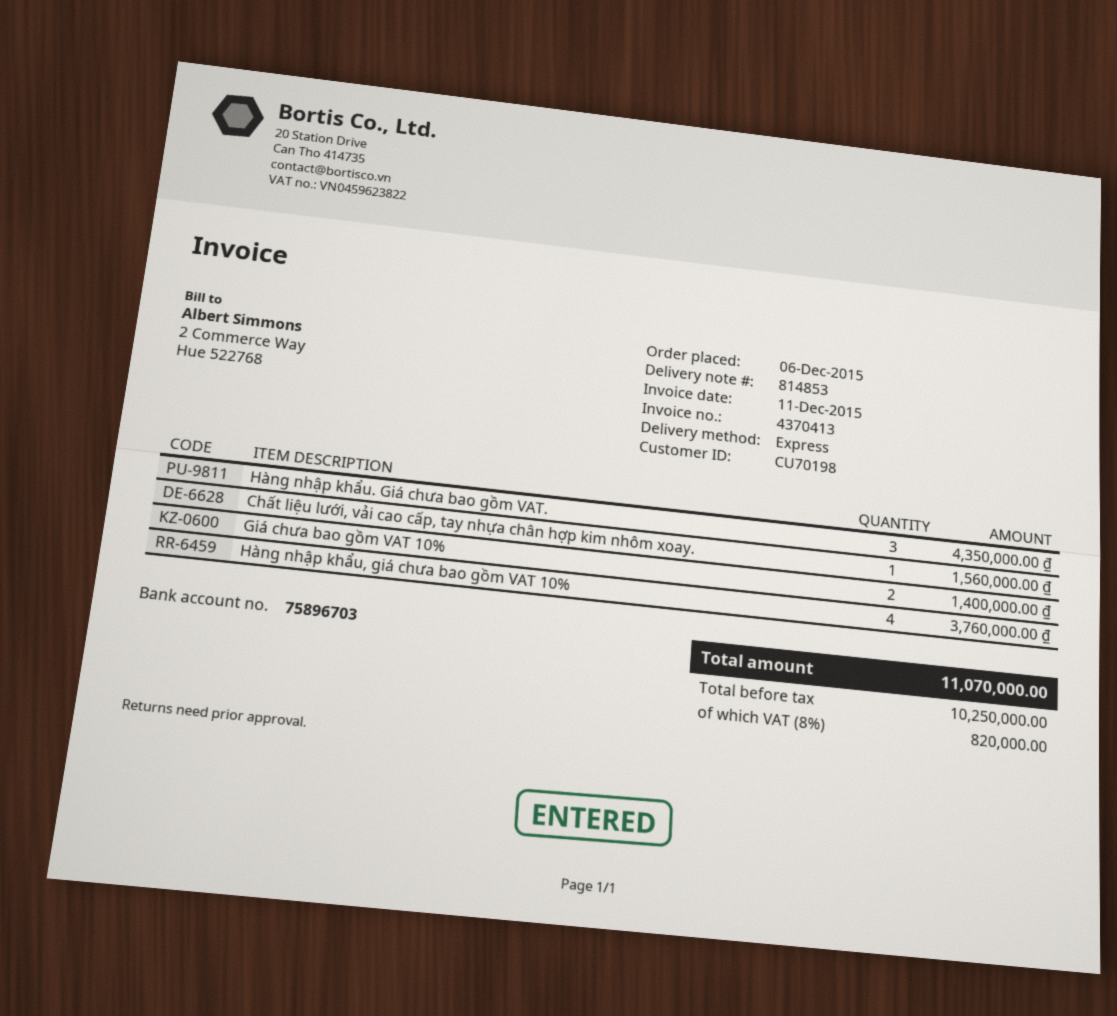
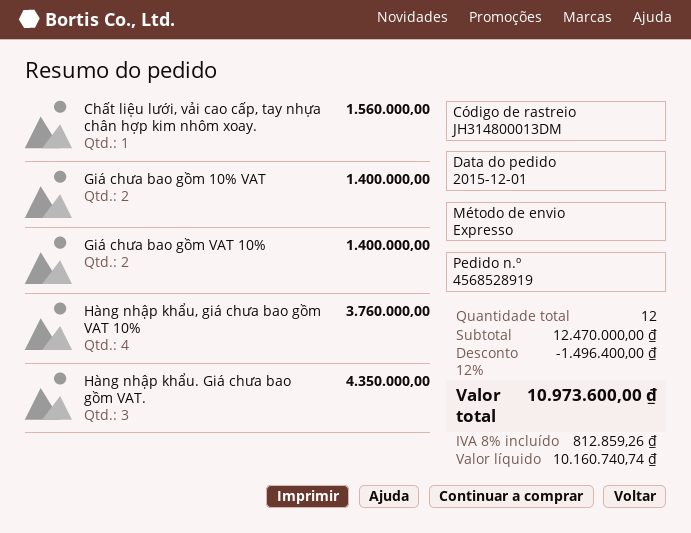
order date: 2015-12-06 -> 2015-12-01
Giá chưa bao gồm 10% VAT: none -> 2 for 1400000.00
discount: none -> 12% = 1496400.00
net: 10250000.00 -> 10160740.74
tax: 8% = 820000.00 -> 8% = 812859.26
total: 11070000.00 -> 10973600.00

